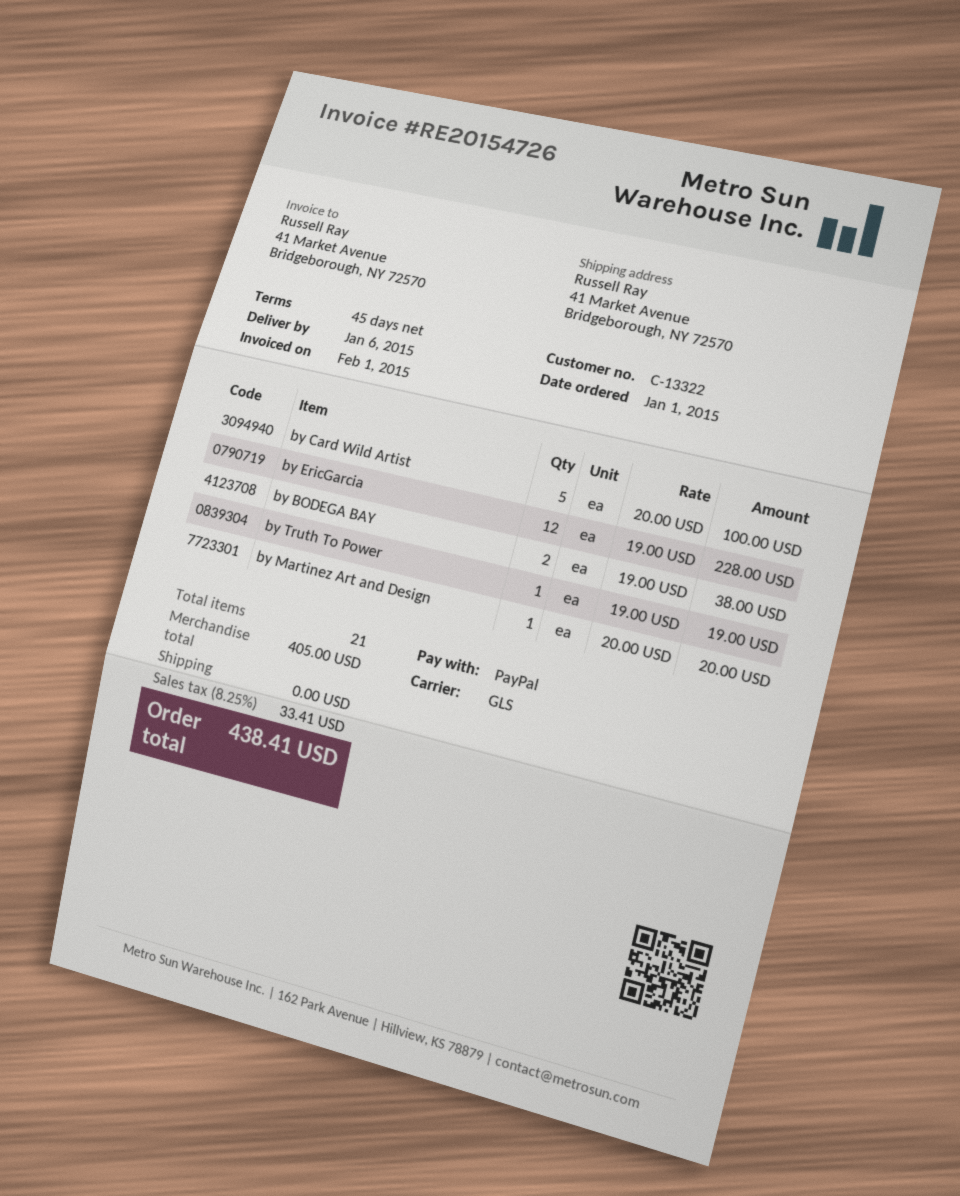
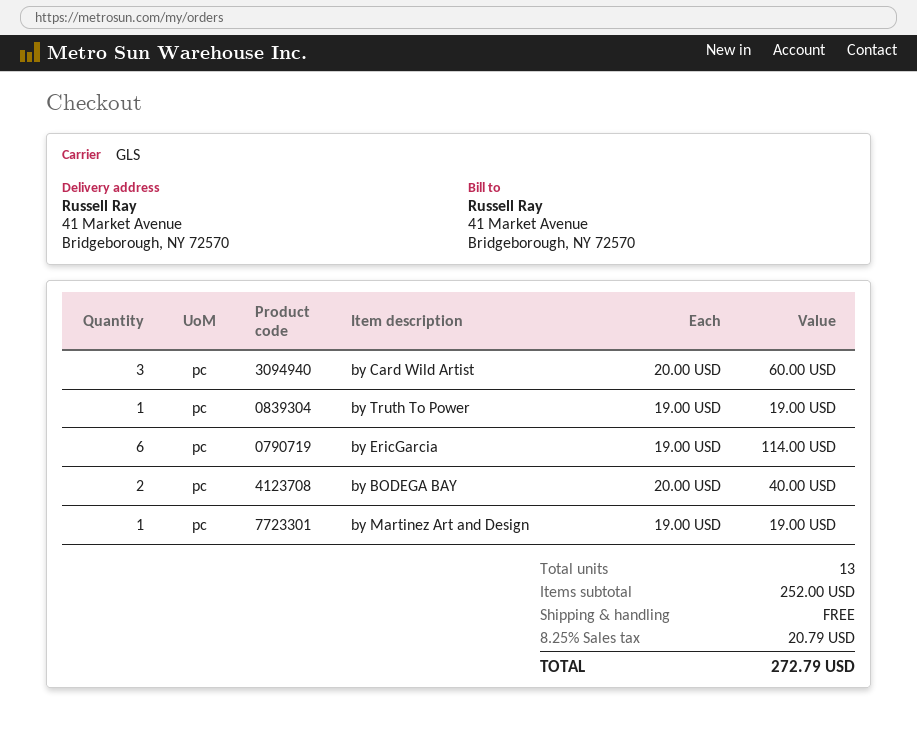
by Card Wild Artist: 5 x 20.00 = 100.00 -> 3 x 20.00 = 60.00
by EricGarcia: 12 x 19.00 = 228.00 -> 6 x 19.00 = 114.00
by BODEGA BAY: 2 x 19.00 = 38.00 -> 2 x 20.00 = 40.00
by Martinez Art and Design: 1 x 20.00 = 20.00 -> 1 x 19.00 = 19.00
total quantity: 21 -> 13
subtotal: 405.00 -> 252.00
tax: 8.25% = 33.41 -> 8.25% = 20.79
total: 438.41 -> 272.79

